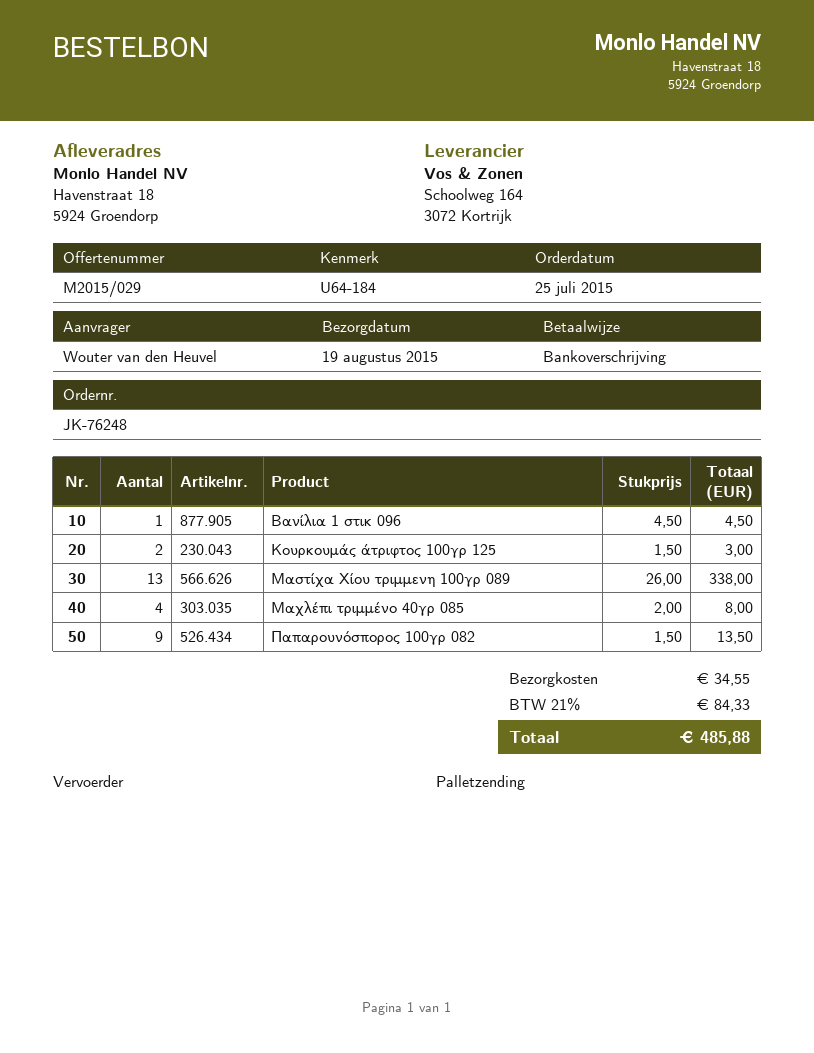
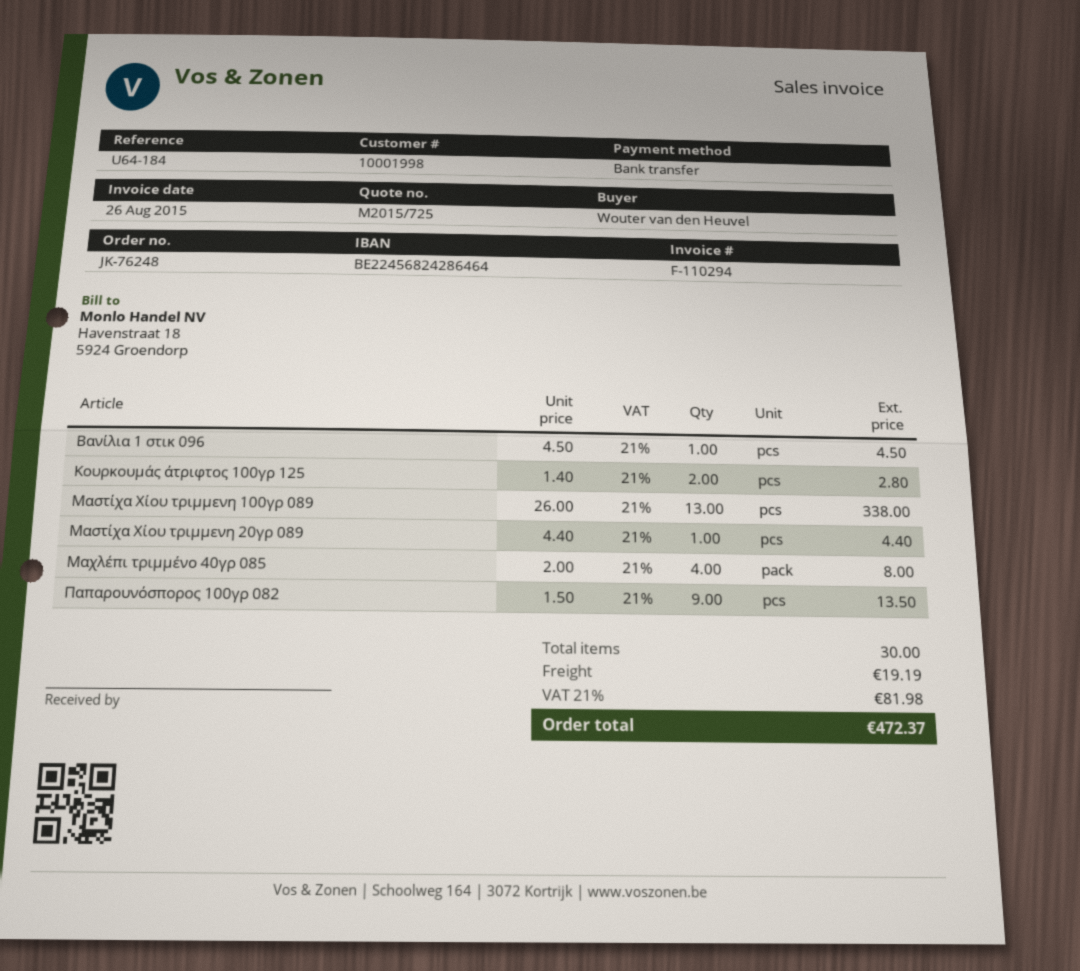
quote number: M2015/029 -> M2015/725
Κουρκουμάς άτριφτος 100γρ 125: 2 x 1.50 = 3.00 -> 2 x 1.40 = 2.80
Μαστίχα Χίου τριμμενη 20γρ 089: none -> 1 x 4.40 = 4.40
shipping: 34.55 -> 19.19
tax: 21% = 84.33 -> 21% = 81.98
total: 485.88 -> 472.37

